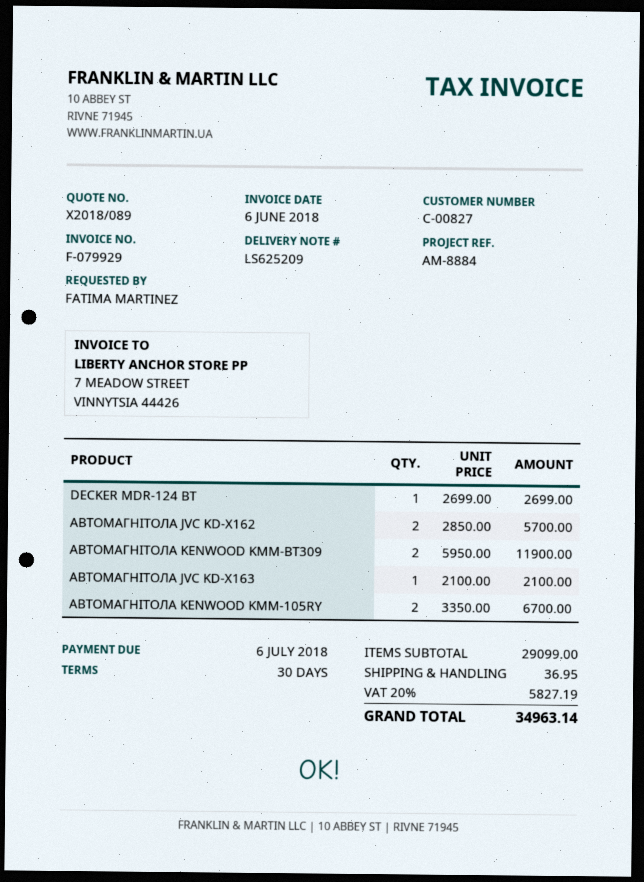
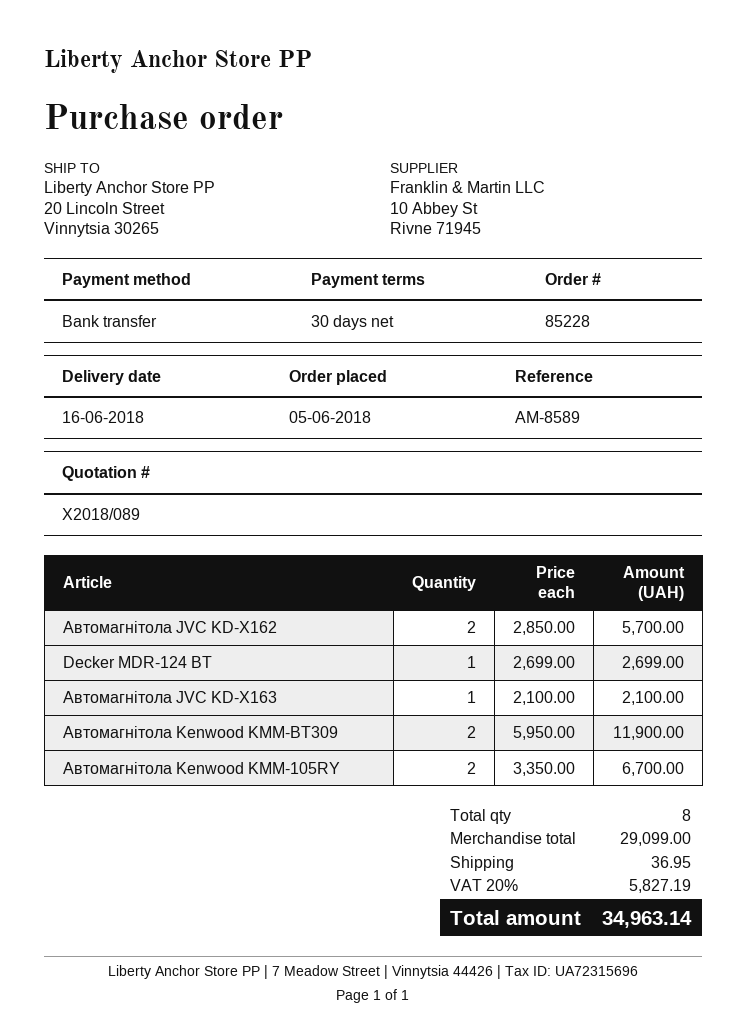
reference: AM-8884 -> AM-8589

